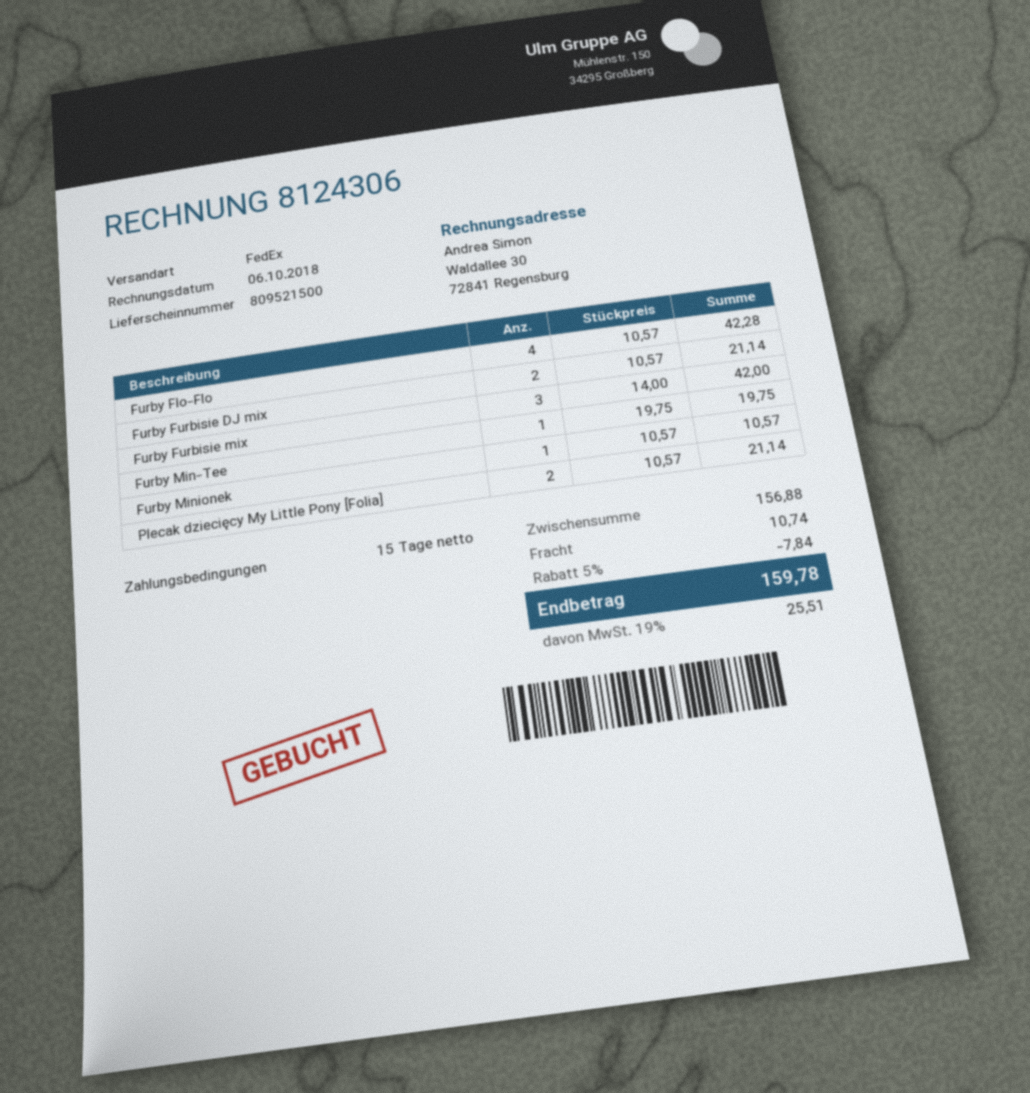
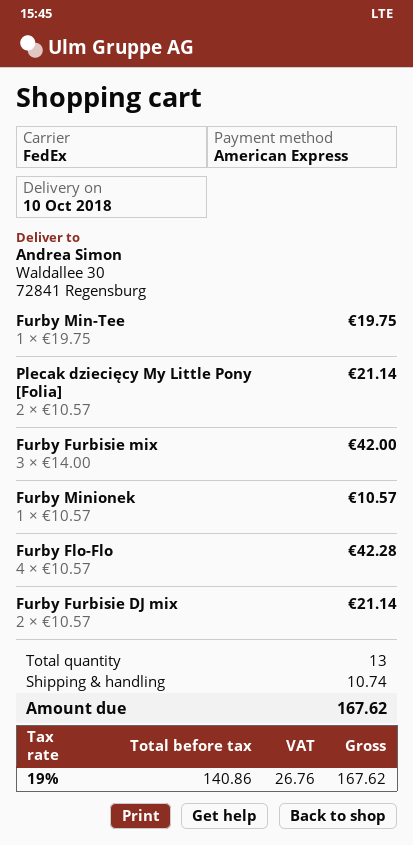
discount: 5% = 7.84 -> none
tax: 19% = 25.51 -> 19% = 26.76
total: 159.78 -> 167.62

